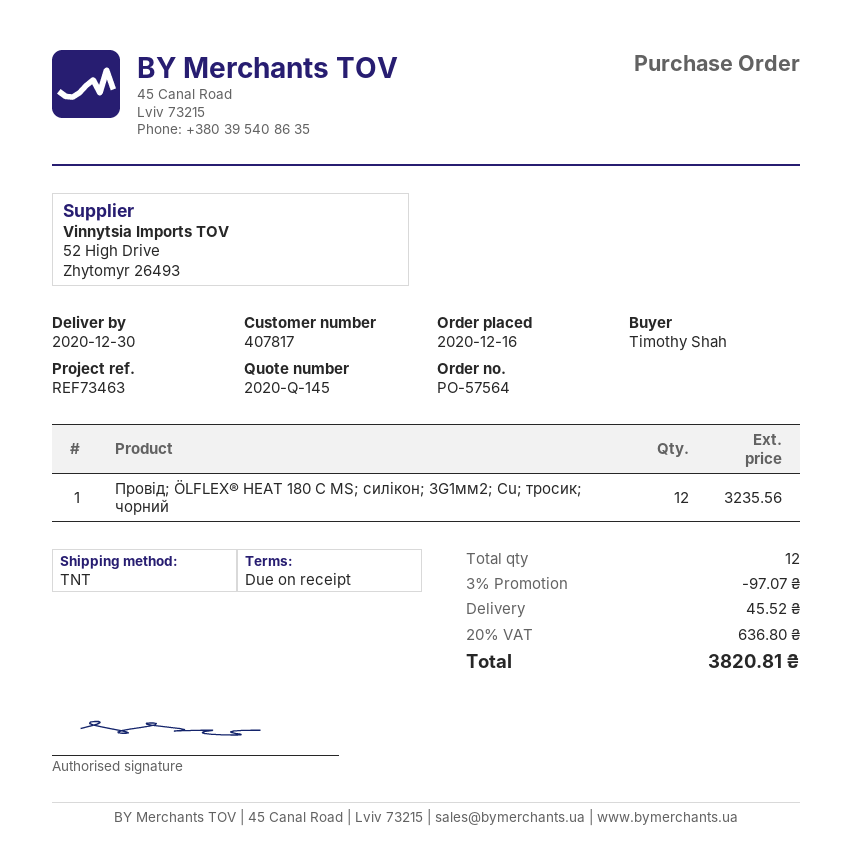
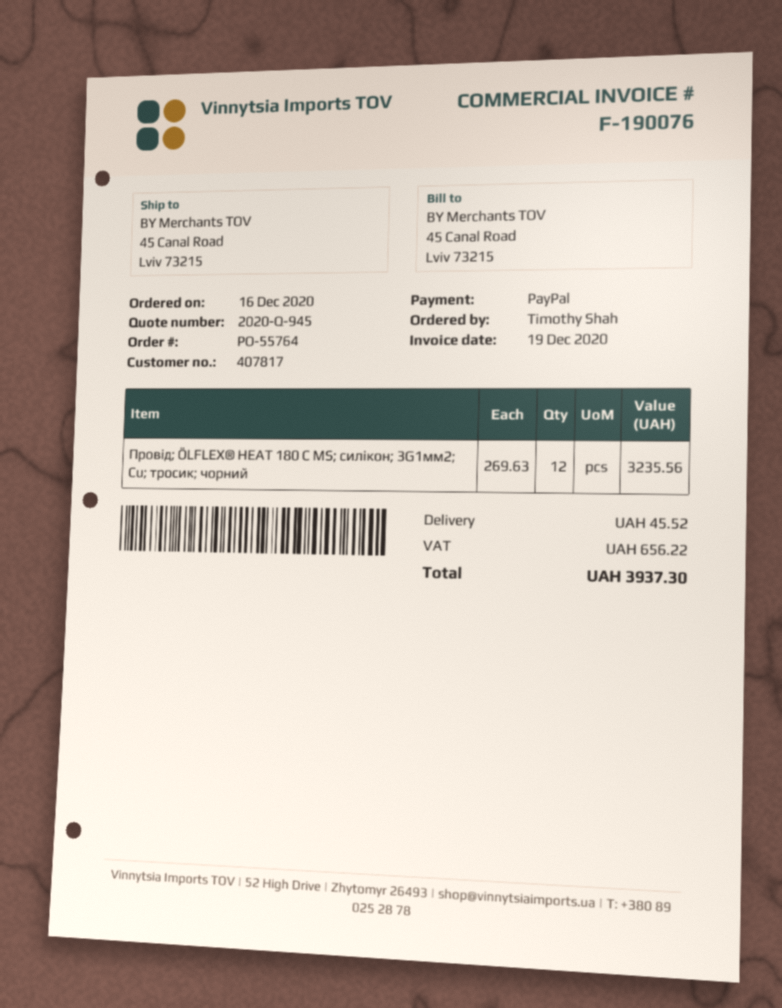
quote number: 2020-Q-145 -> 2020-Q-945
order number: PO-57564 -> PO-55764
discount: 3% = 97.07 -> none
tax: 636.80 -> 656.22
total: 3820.81 -> 3937.30

